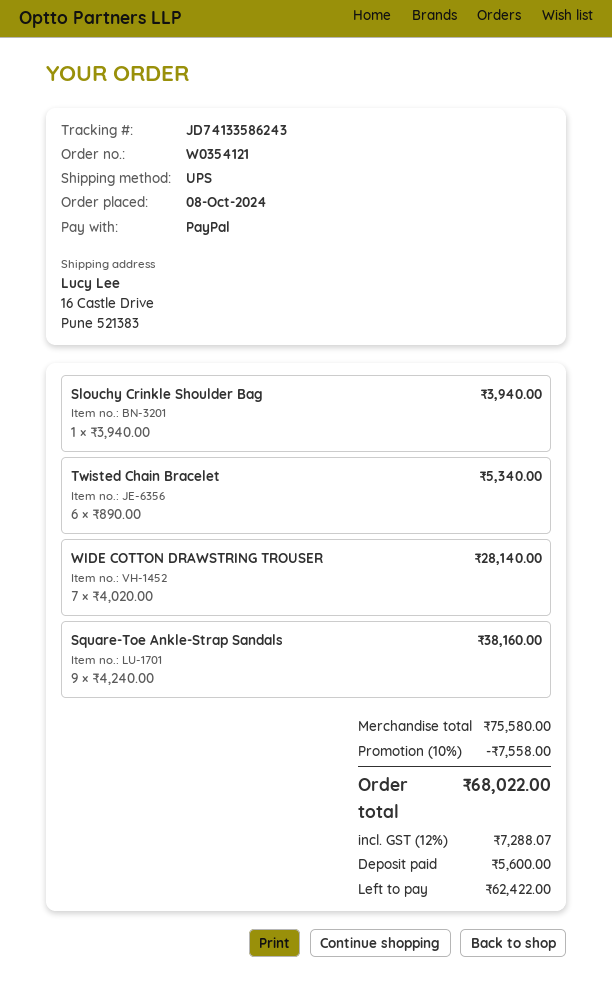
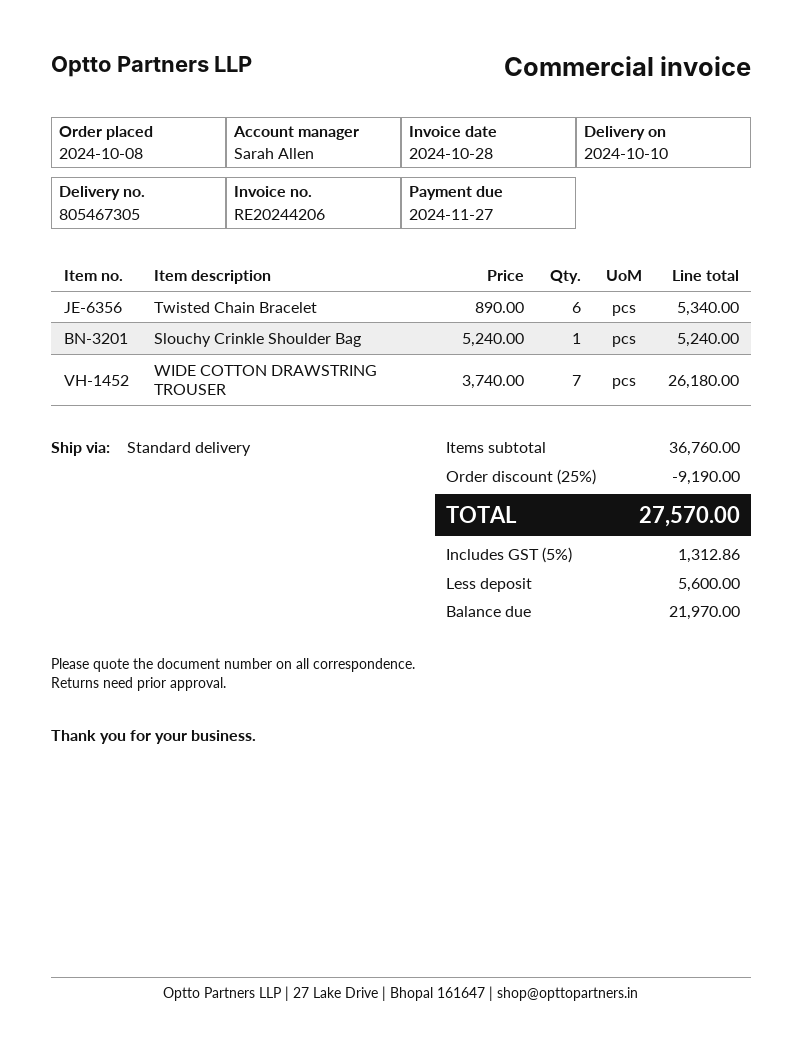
shipping method: UPS -> standard
Slouchy Crinkle Shoulder Bag: 1 x 3940.00 = 3940.00 -> 1 x 5240.00 = 5240.00
WIDE COTTON DRAWSTRING TROUSER: 7 x 4020.00 = 28140.00 -> 7 x 3740.00 = 26180.00
Square-Toe Ankle-Strap Sandals: 9 x 4240.00 = 38160.00 -> none
subtotal: 75580.00 -> 36760.00
discount: 10% = 7558.00 -> 25% = 9190.00
tax: 12% = 7288.07 -> 5% = 1312.86
total: 68022.00 -> 27570.00
balance: 62422.00 -> 21970.00

